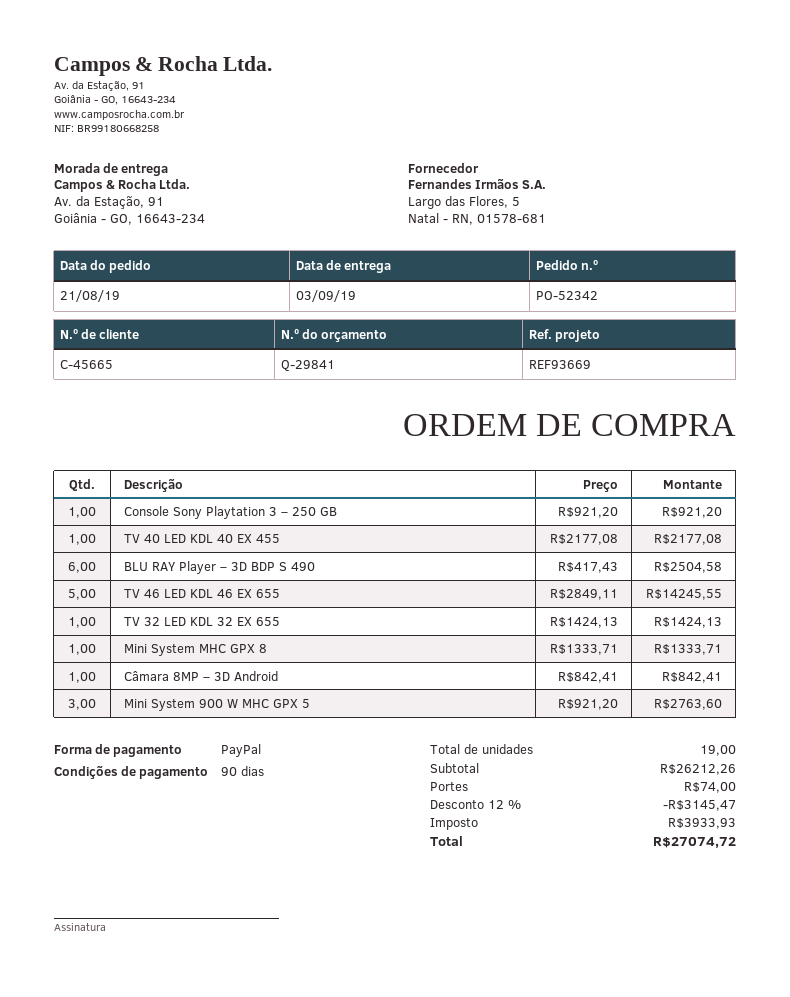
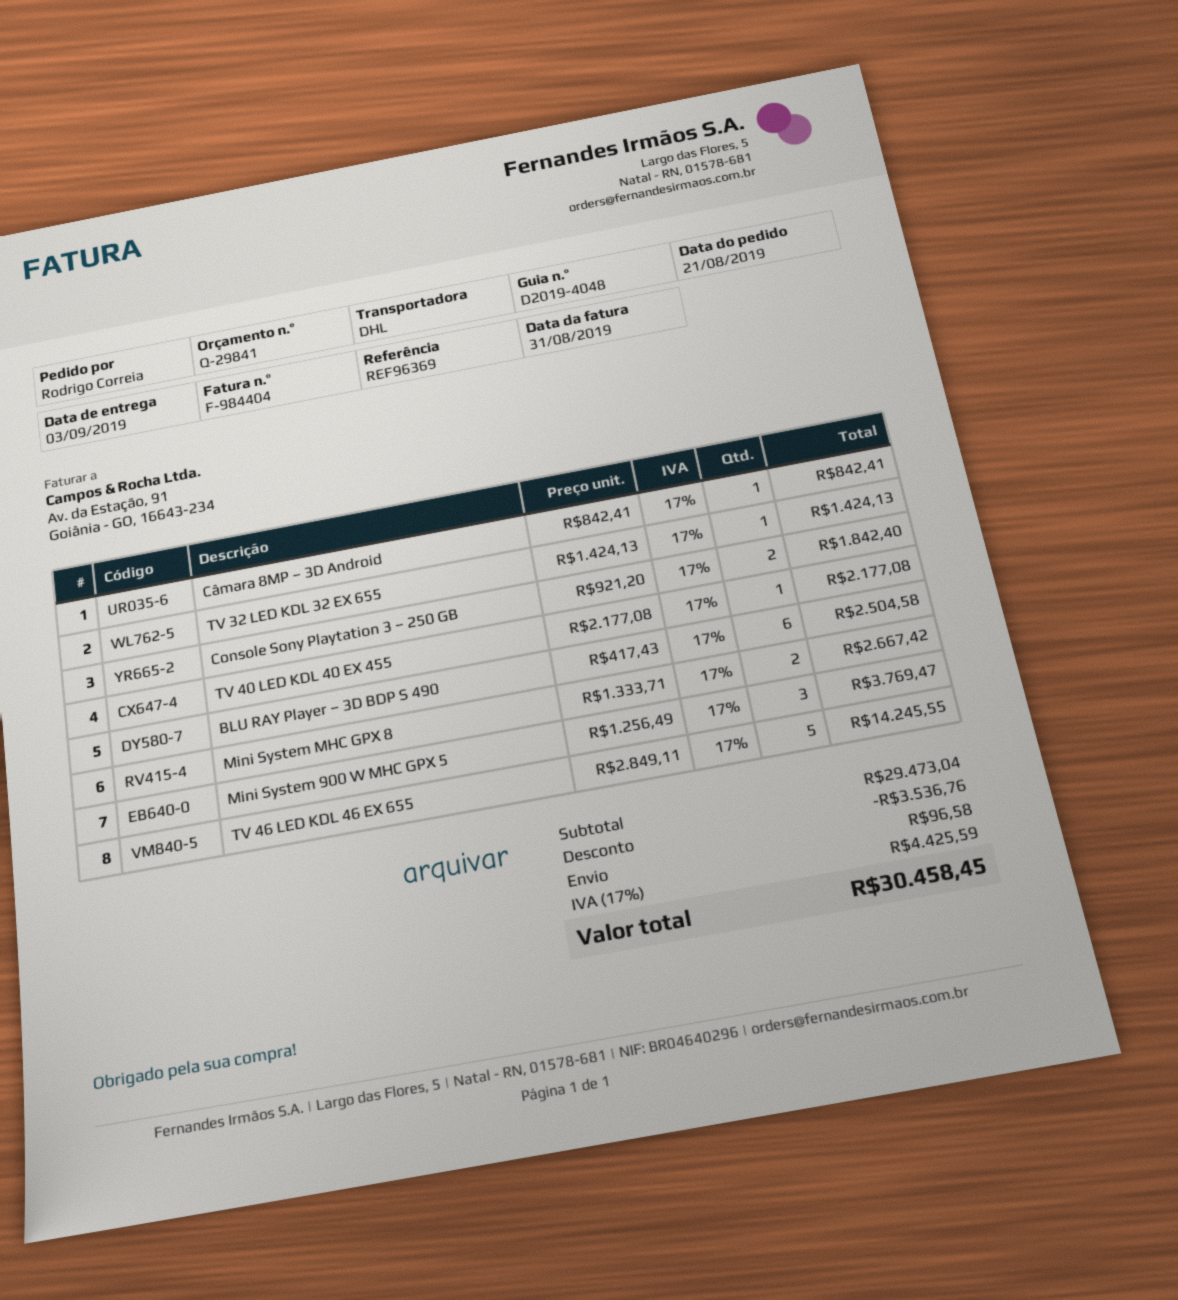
reference: REF93669 -> REF96369
Console Sony Playtation 3 – 250 GB: 1 x 921.20 = 921.20 -> 2 x 921.20 = 1842.40
Mini System MHC GPX 8: 1 x 1333.71 = 1333.71 -> 2 x 1333.71 = 2667.42
Mini System 900 W MHC GPX 5: 3 x 921.20 = 2763.60 -> 3 x 1256.49 = 3769.47
subtotal: 26212.26 -> 29473.04
discount: 3145.47 -> 3536.76
shipping: 74.00 -> 96.58
tax: 3933.93 -> 4425.59
total: 27074.72 -> 30458.45

